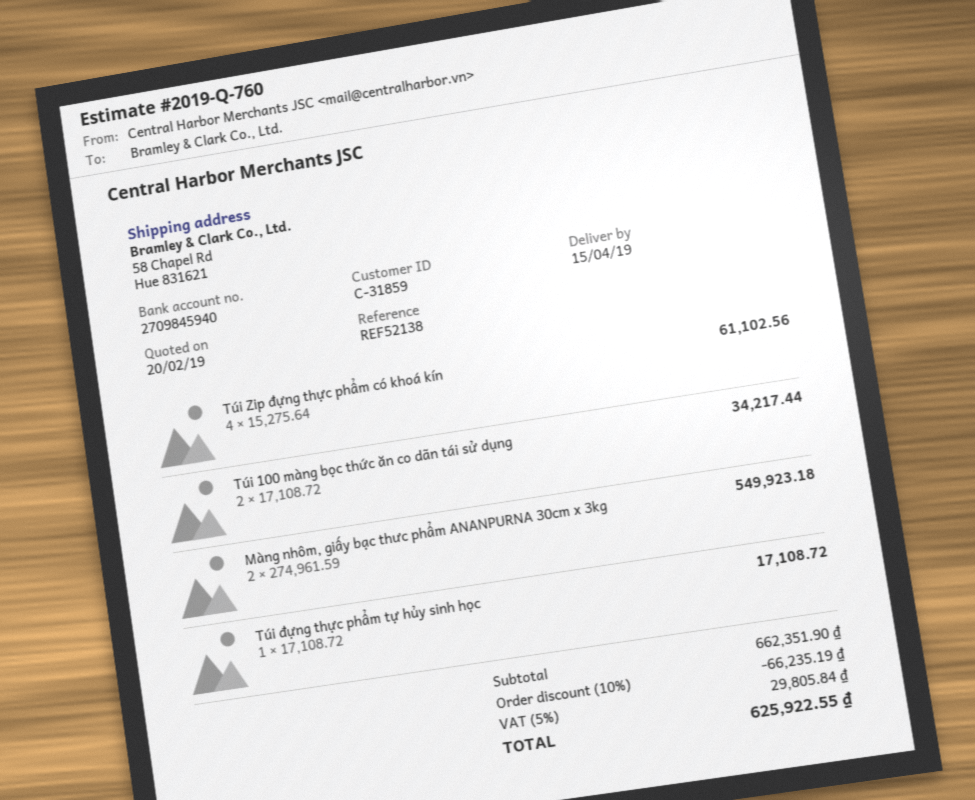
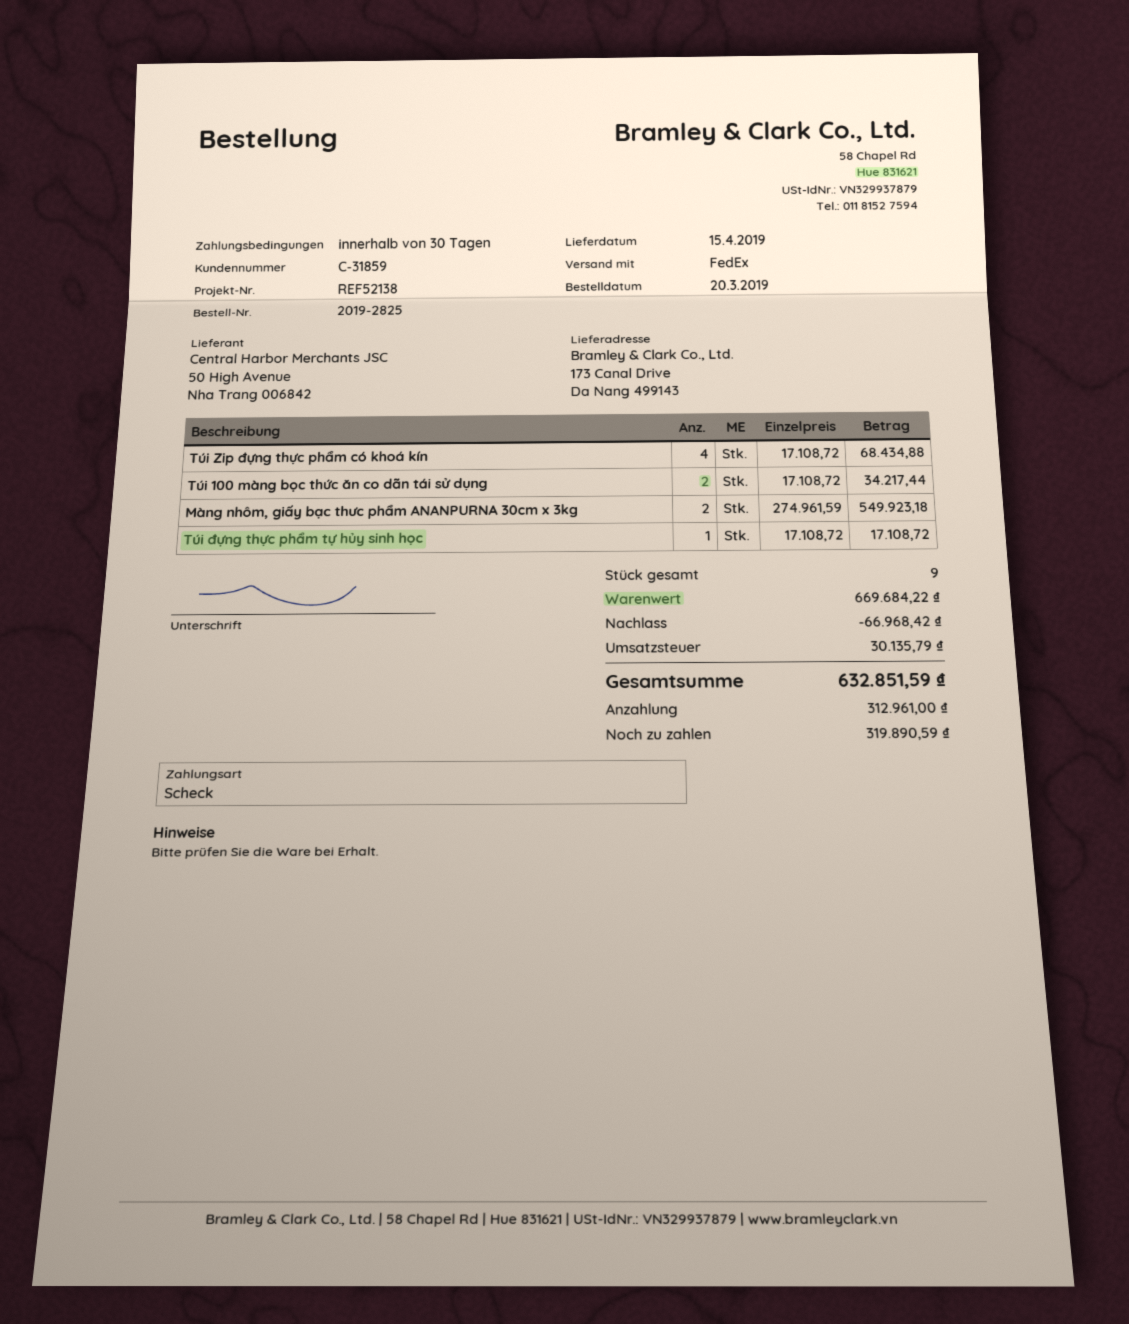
ship to: 58 Chapel Rd, Hue 831621 -> 173 Canal Drive, Da Nang 499143
Túi Zip đựng thực phẩm có khoá kín: 4 x 15275.64 = 61102.56 -> 4 x 17108.72 = 68434.88
subtotal: 662351.90 -> 669684.22
discount: 66235.19 -> 66968.42
tax: 29805.84 -> 30135.79
total: 625922.55 -> 632851.59

